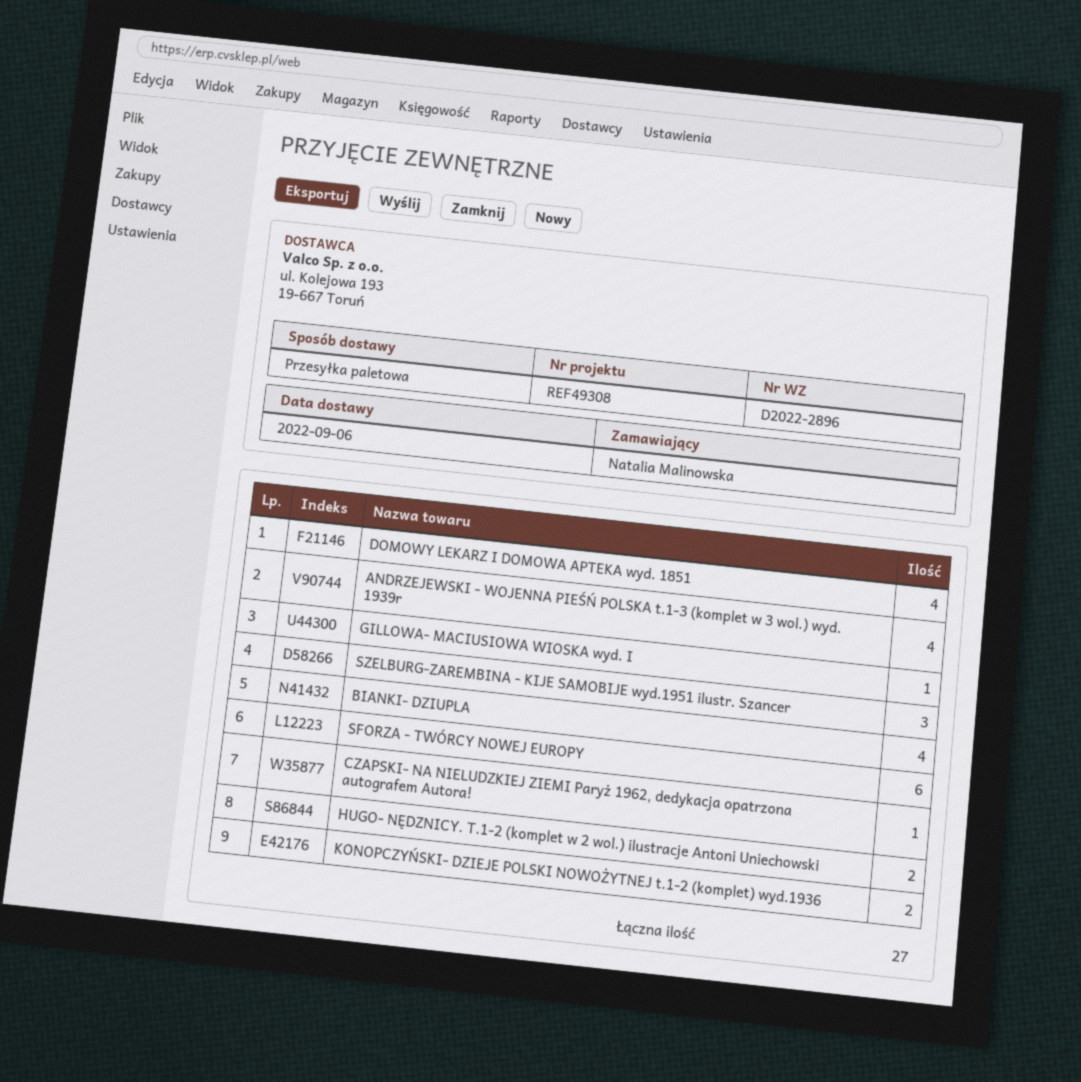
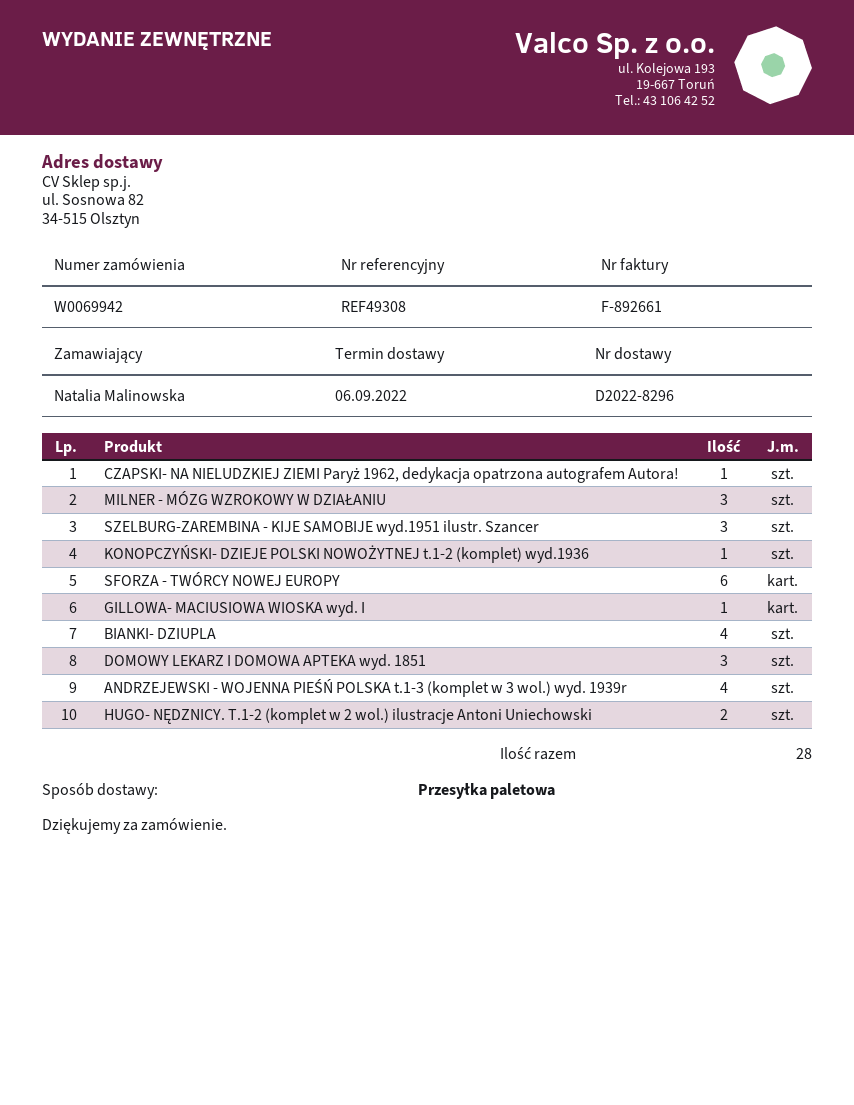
delivery note number: D2022-2896 -> D2022-8296
DOMOWY LEKARZ I DOMOWA APTEKA wyd. 1851: 4 -> 3
KONOPCZYŃSKI- DZIEJE POLSKI NOWOŻYTNEJ t.1-2 (komplet) wyd.1936: 2 -> 1
MILNER - MÓZG WZROKOWY W DZIAŁANIU: none -> 3
total quantity: 27 -> 28

